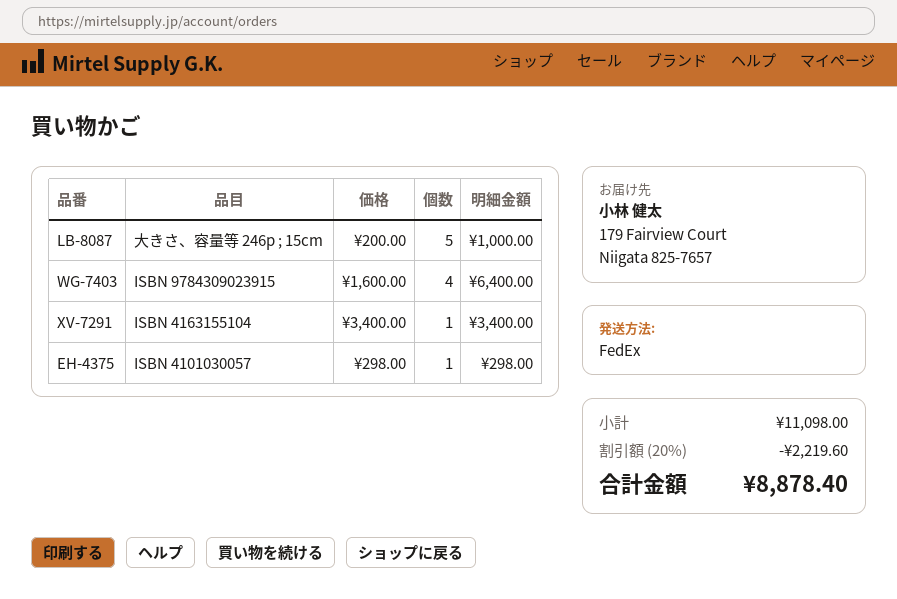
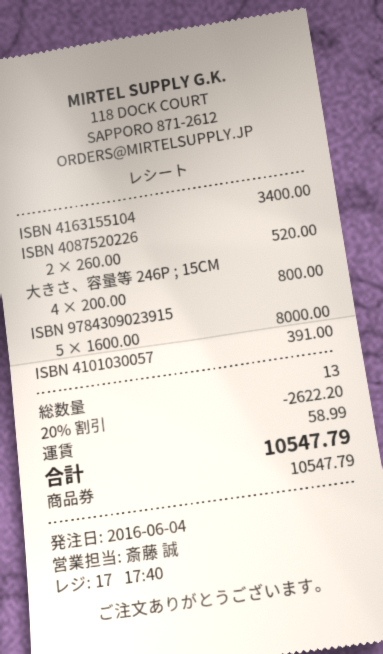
大きさ、容量等 246p ; 15cm: 5 x 200.00 = 1000.00 -> 4 x 200.00 = 800.00
ISBN 9784309023915: 4 x 1600.00 = 6400.00 -> 5 x 1600.00 = 8000.00
ISBN 4101030057: 1 x 298.00 = 298.00 -> 1 x 391.00 = 391.00
ISBN 4087520226: none -> 2 x 260.00 = 520.00
discount: 20% = 2219.60 -> 20% = 2622.20
shipping: none -> 58.99
total: 8878.40 -> 10547.79

